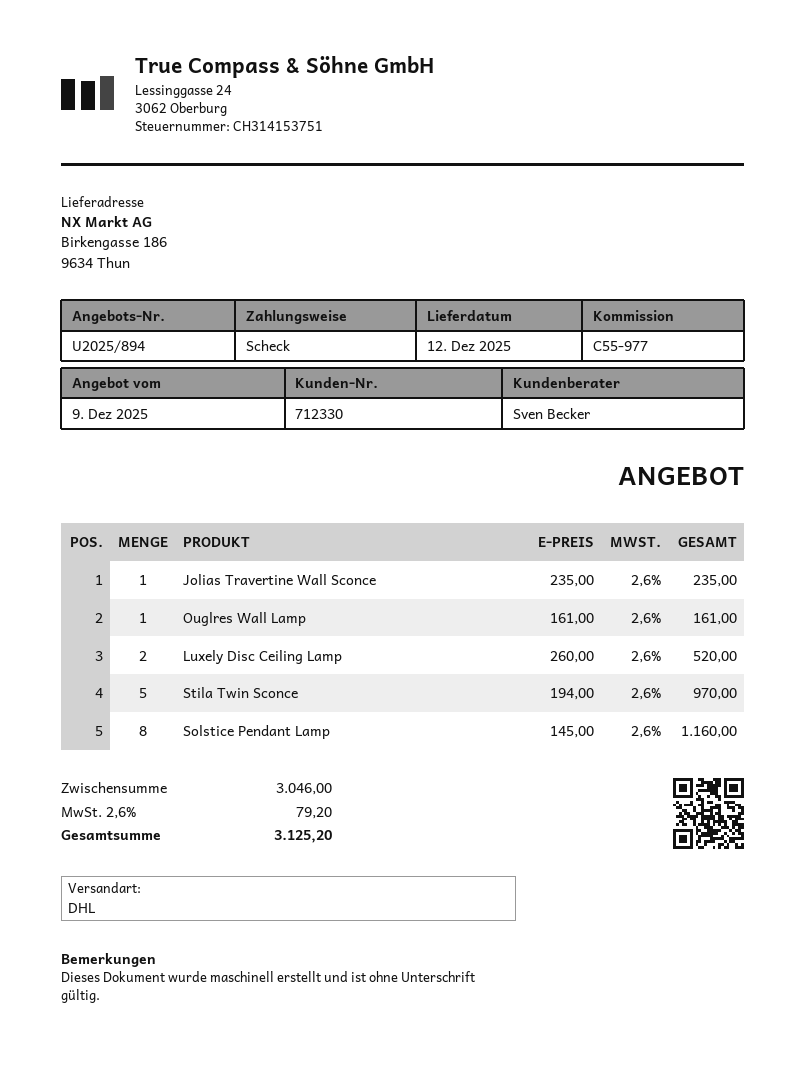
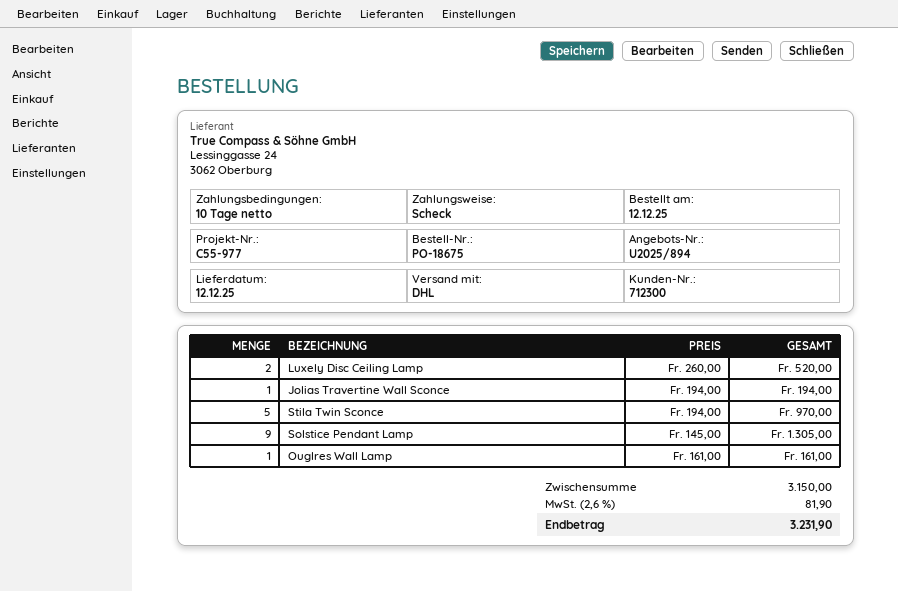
customer number: 712330 -> 712300
Jolias Travertine Wall Sconce: 1 x 235.00 = 235.00 -> 1 x 194.00 = 194.00
Solstice Pendant Lamp: 8 x 145.00 = 1160.00 -> 9 x 145.00 = 1305.00
subtotal: 3046.00 -> 3150.00
tax: 2.6% = 79.20 -> 2.6% = 81.90
total: 3125.20 -> 3231.90

